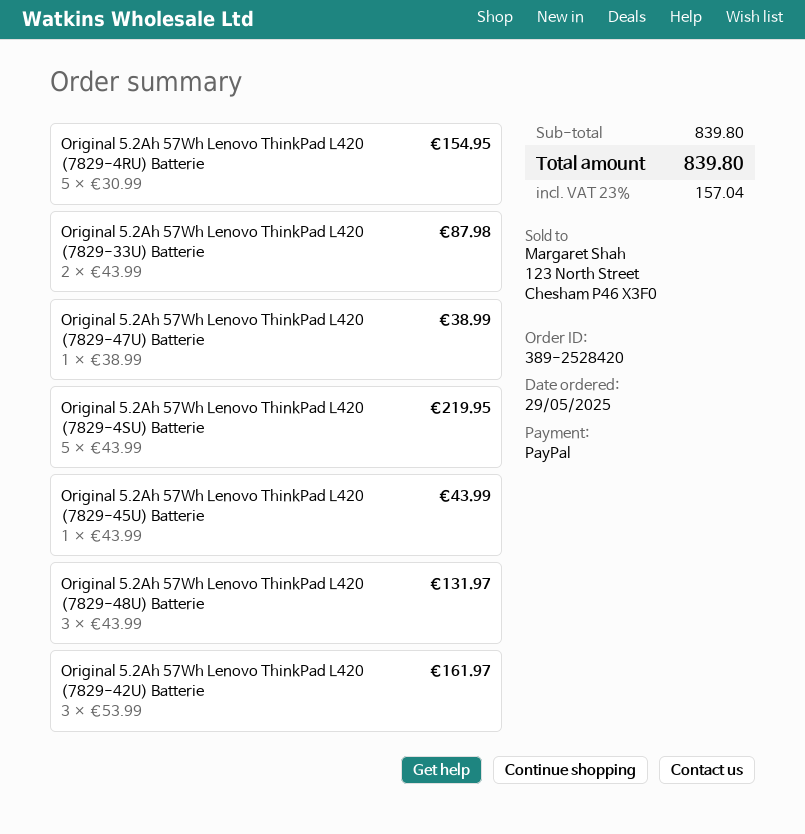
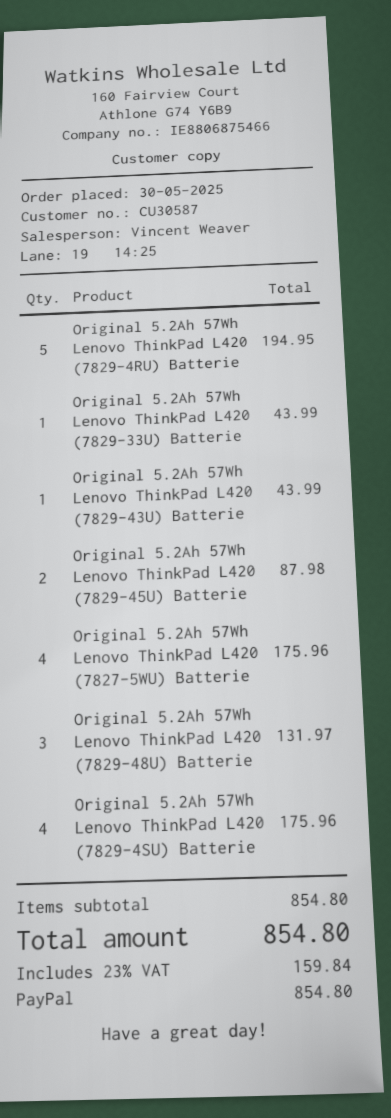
order date: 2025-05-29 -> 2025-05-30
Original 5.2Ah 57Wh Lenovo ThinkPad L420 (7829-4RU) Batterie: 5 for 154.95 -> 5 for 194.95
Original 5.2Ah 57Wh Lenovo ThinkPad L420 (7829-33U) Batterie: 2 for 87.98 -> 1 for 43.99
Original 5.2Ah 57Wh Lenovo ThinkPad L420 (7829-47U) Batterie: 1 for 38.99 -> none
Original 5.2Ah 57Wh Lenovo ThinkPad L420 (7829-4SU) Batterie: 5 for 219.95 -> 4 for 175.96
Original 5.2Ah 57Wh Lenovo ThinkPad L420 (7829-45U) Batterie: 1 for 43.99 -> 2 for 87.98
Original 5.2Ah 57Wh Lenovo ThinkPad L420 (7829-42U) Batterie: 3 for 161.97 -> none
Original 5.2Ah 57Wh Lenovo ThinkPad L420 (7829-43U) Batterie: none -> 1 for 43.99
Original 5.2Ah 57Wh Lenovo ThinkPad L420 (7827-5WU) Batterie: none -> 4 for 175.96
subtotal: 839.80 -> 854.80
tax: 23% = 157.04 -> 23% = 159.84
total: 839.80 -> 854.80

